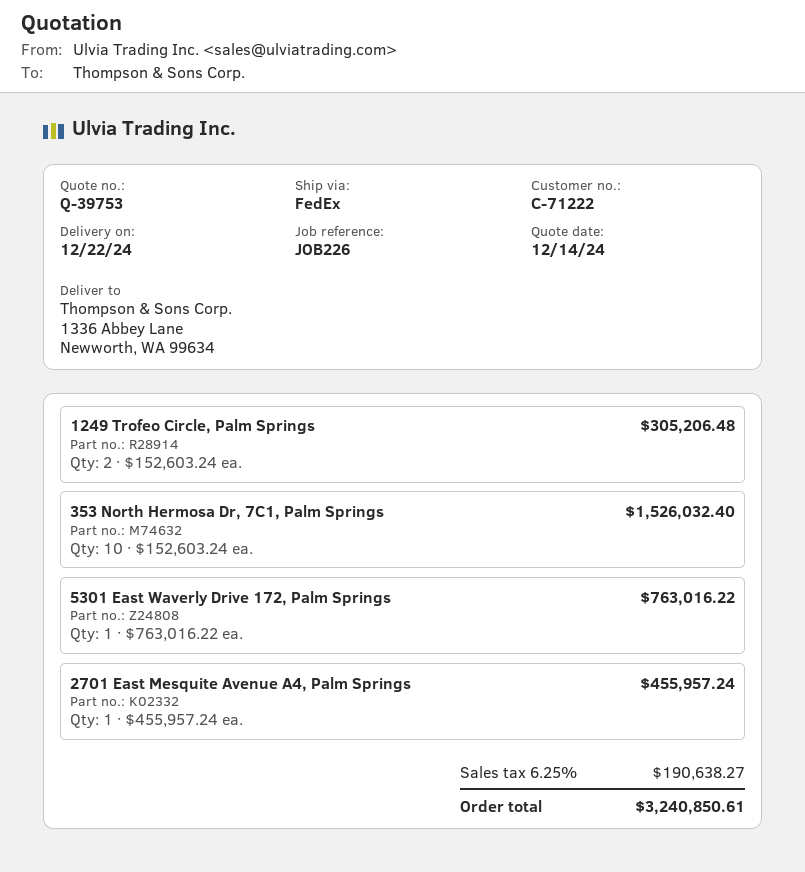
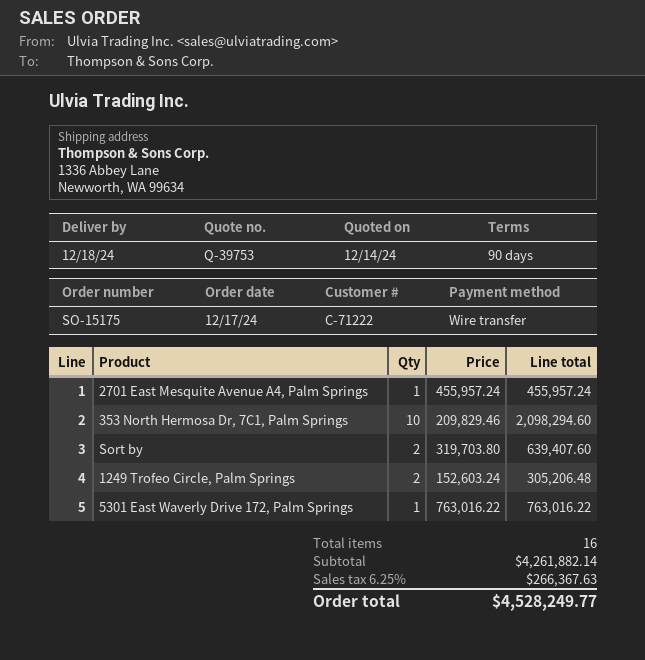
delivery date: 2024-12-22 -> 2024-12-18
353 North Hermosa Dr, 7C1, Palm Springs: 10 x 152603.24 = 1526032.40 -> 10 x 209829.46 = 2098294.60
Sort by: none -> 2 x 319703.80 = 639407.60
tax: 6.25% = 190638.27 -> 6.25% = 266367.63
total: 3240850.61 -> 4528249.77

